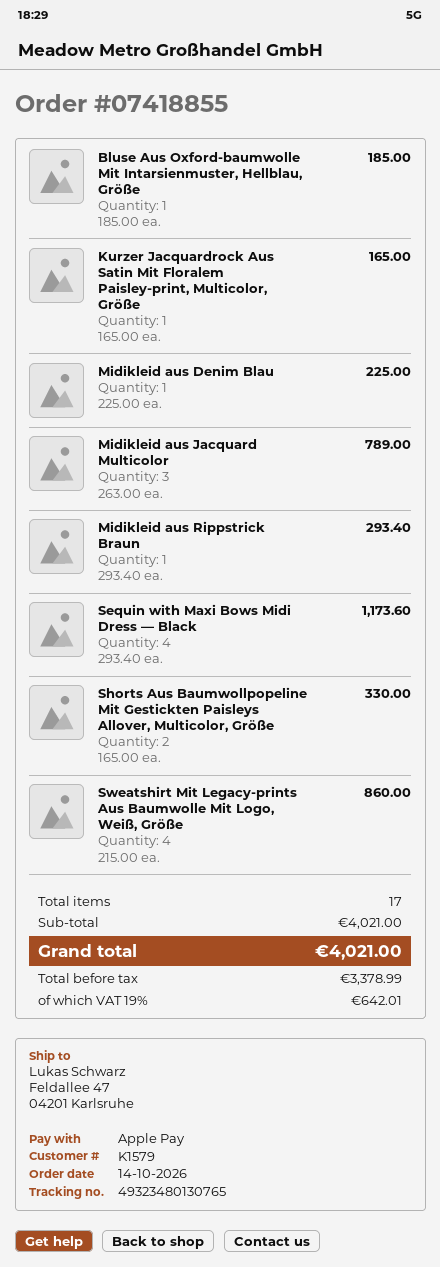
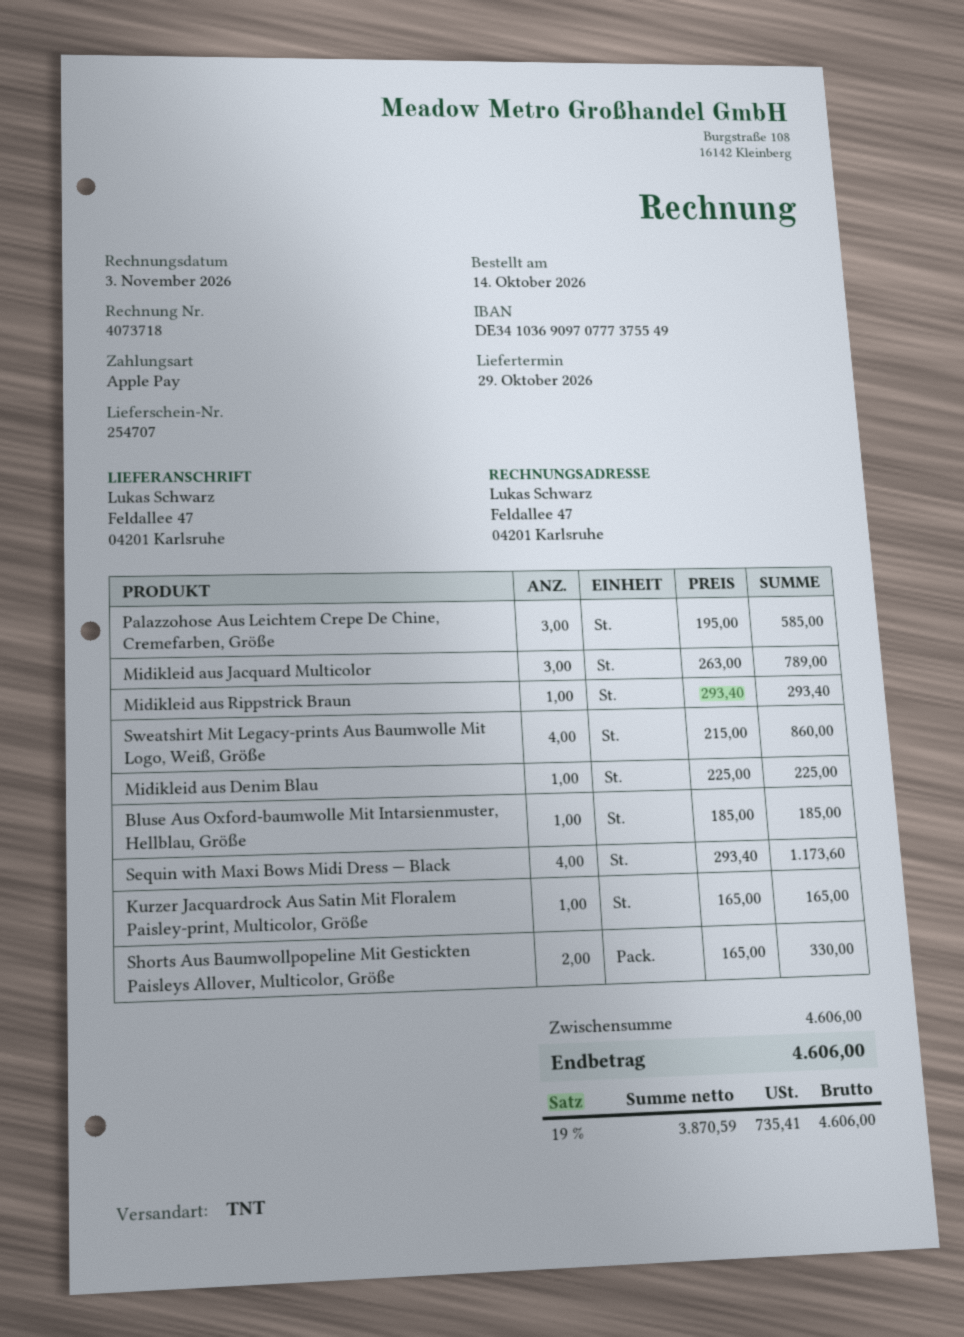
Palazzohose Aus Leichtem Crepe De Chine, Cremefarben, Größe: none -> 3 x 195.00 = 585.00
subtotal: 4021.00 -> 4606.00
net: 3378.99 -> 3870.59
tax: 19% = 642.01 -> 19% = 735.41
total: 4021.00 -> 4606.00

